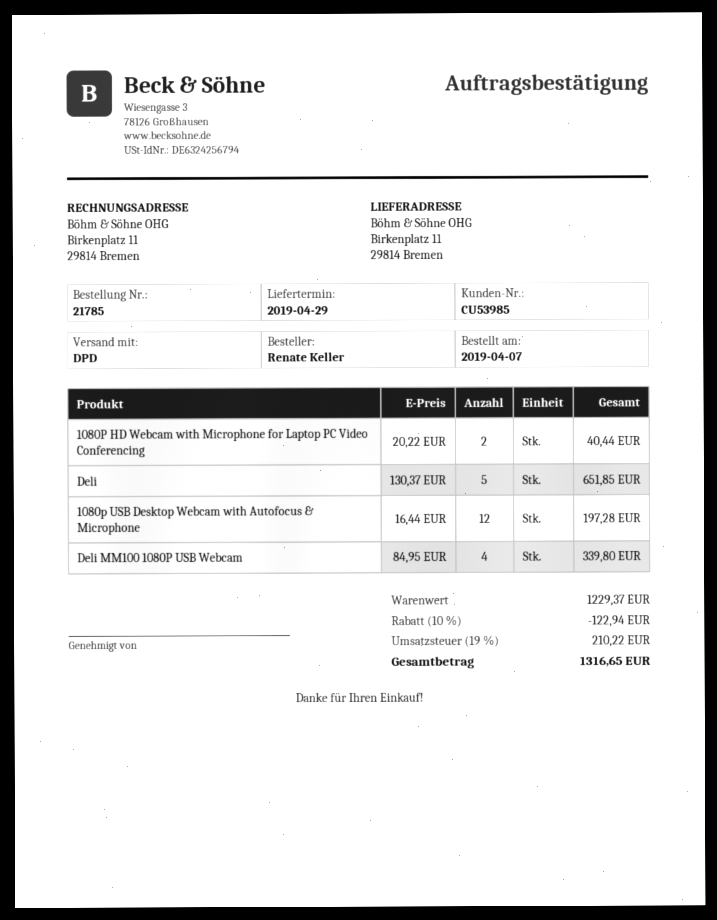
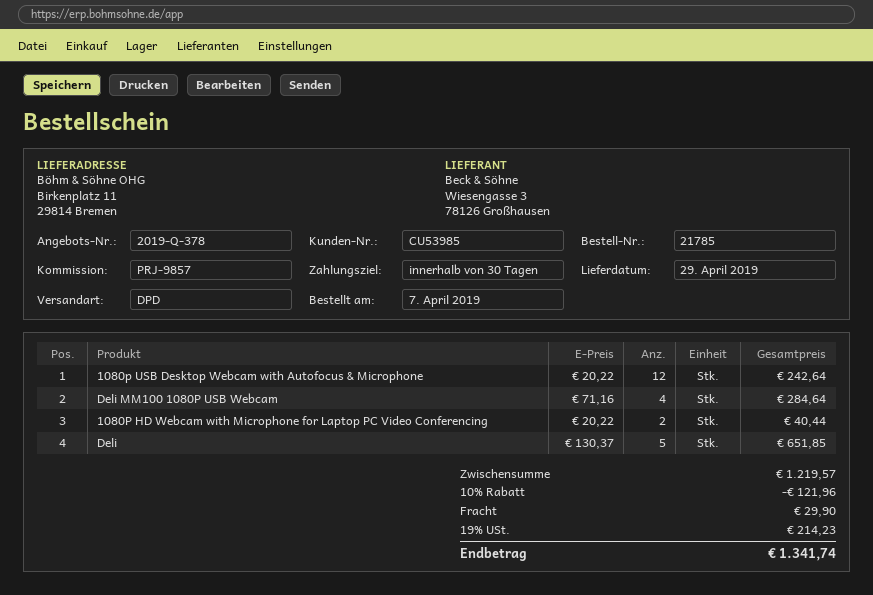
1080p USB Desktop Webcam with Autofocus & Microphone: 12 x 16.44 = 197.28 -> 12 x 20.22 = 242.64
Deli MM100 1080P USB Webcam: 4 x 84.95 = 339.80 -> 4 x 71.16 = 284.64
subtotal: 1229.37 -> 1219.57
discount: 10% = 122.94 -> 10% = 121.96
shipping: none -> 29.90
tax: 19% = 210.22 -> 19% = 214.23
total: 1316.65 -> 1341.74

